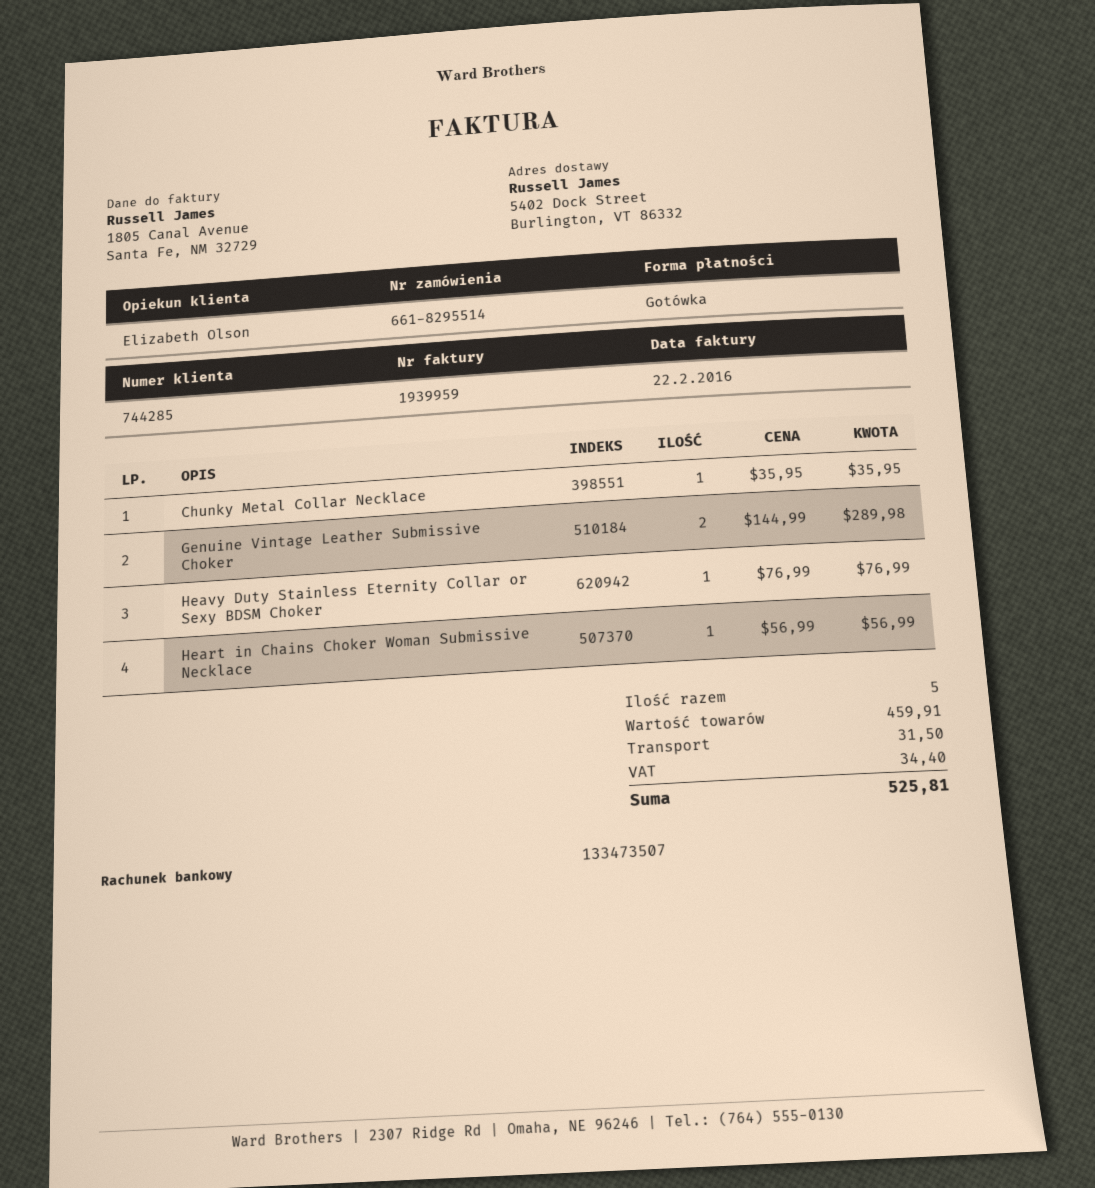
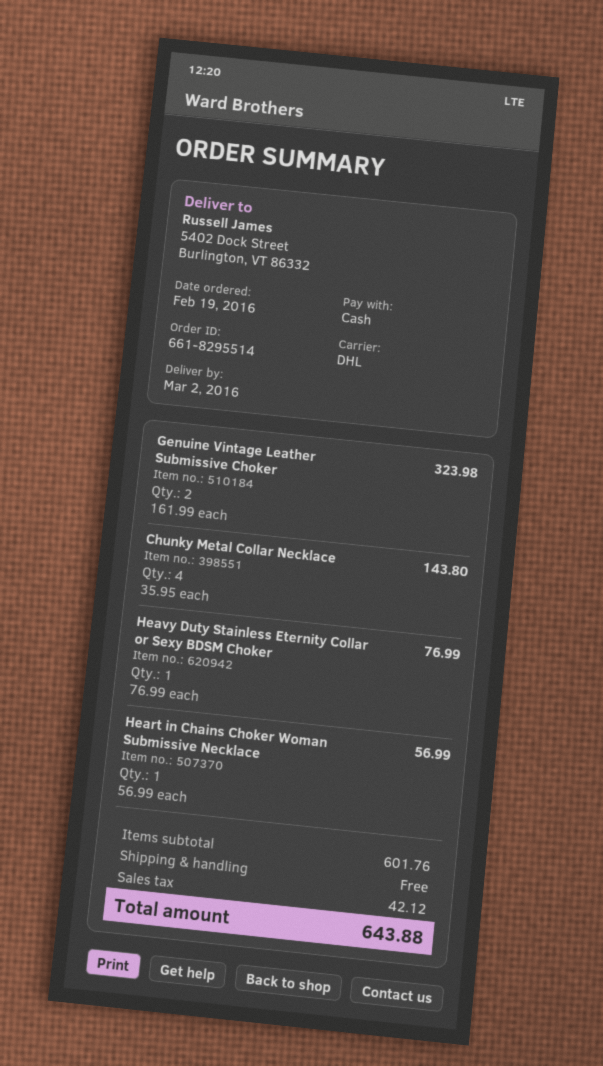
Chunky Metal Collar Necklace: 1 x 35.95 = 35.95 -> 4 x 35.95 = 143.80
Genuine Vintage Leather Submissive Choker: 2 x 144.99 = 289.98 -> 2 x 161.99 = 323.98
subtotal: 459.91 -> 601.76
shipping: 31.50 -> 0.00
tax: 34.40 -> 42.12
total: 525.81 -> 643.88

